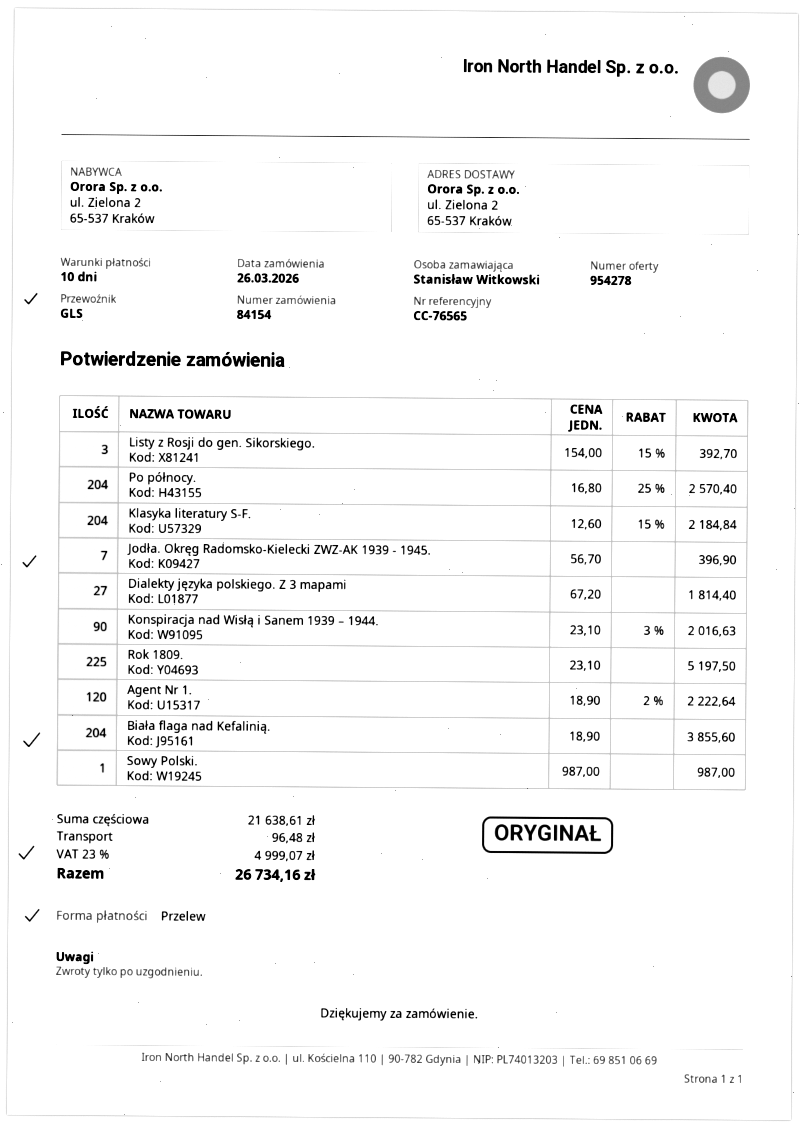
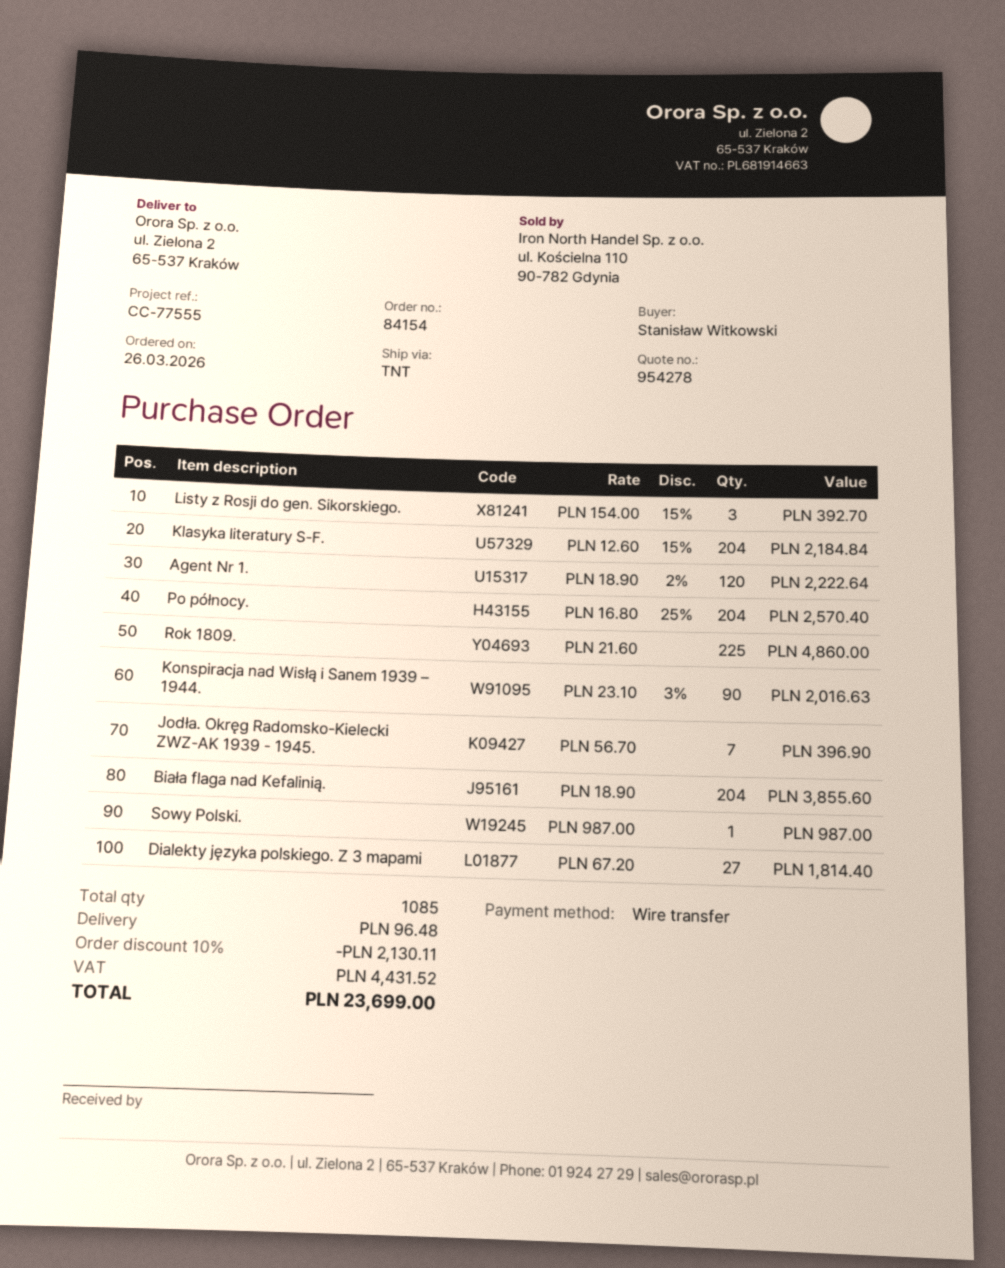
reference: CC-76565 -> CC-77555
shipping method: GLS -> TNT
Rok 1809.: 225 x 23.10 = 5197.50 -> 225 x 21.60 = 4860.00
discount: none -> 10% = 2130.11
tax: 4999.07 -> 4431.52
total: 26734.16 -> 23699.00

